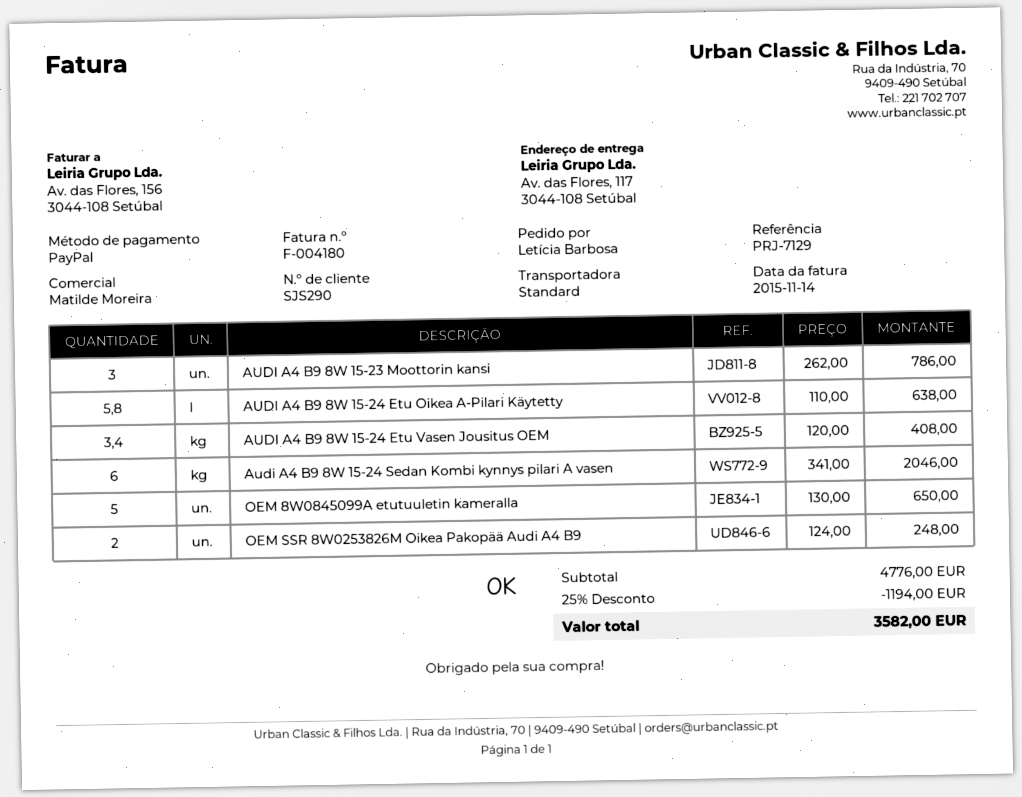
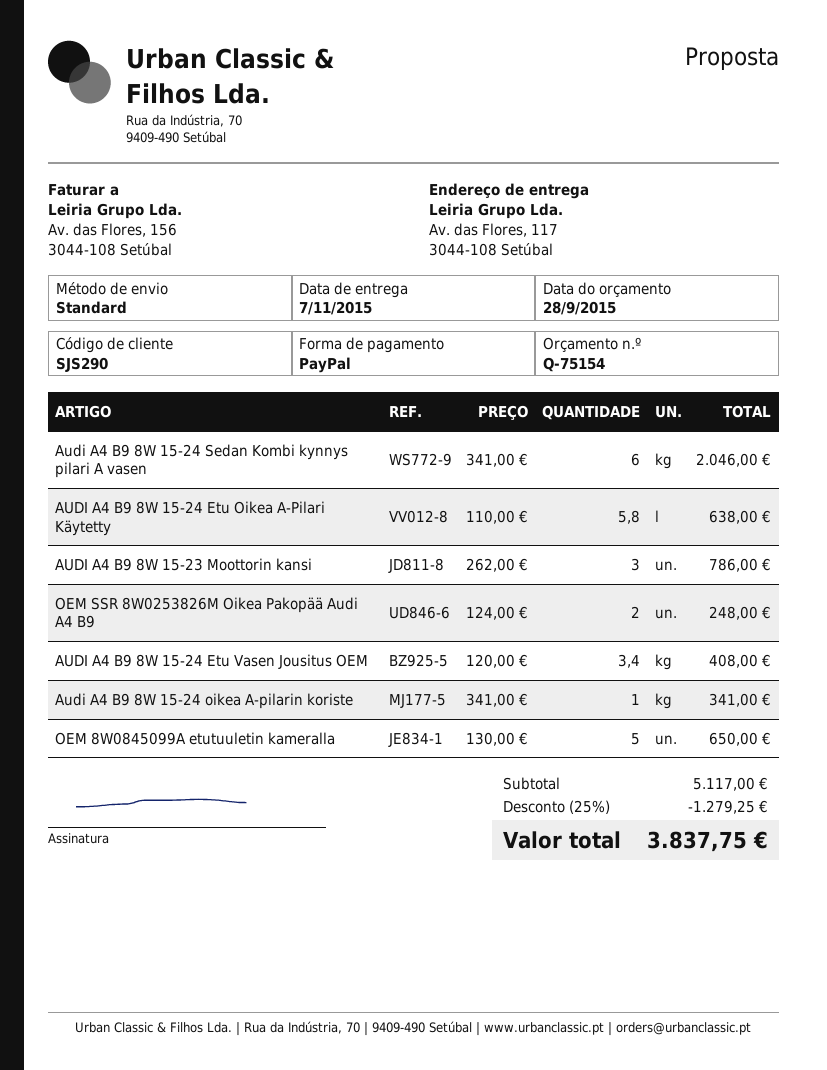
Audi A4 B9 8W 15-24 oikea A-pilarin koriste: none -> 1 x 341.00 = 341.00
subtotal: 4776.00 -> 5117.00
discount: 25% = 1194.00 -> 25% = 1279.25
total: 3582.00 -> 3837.75

